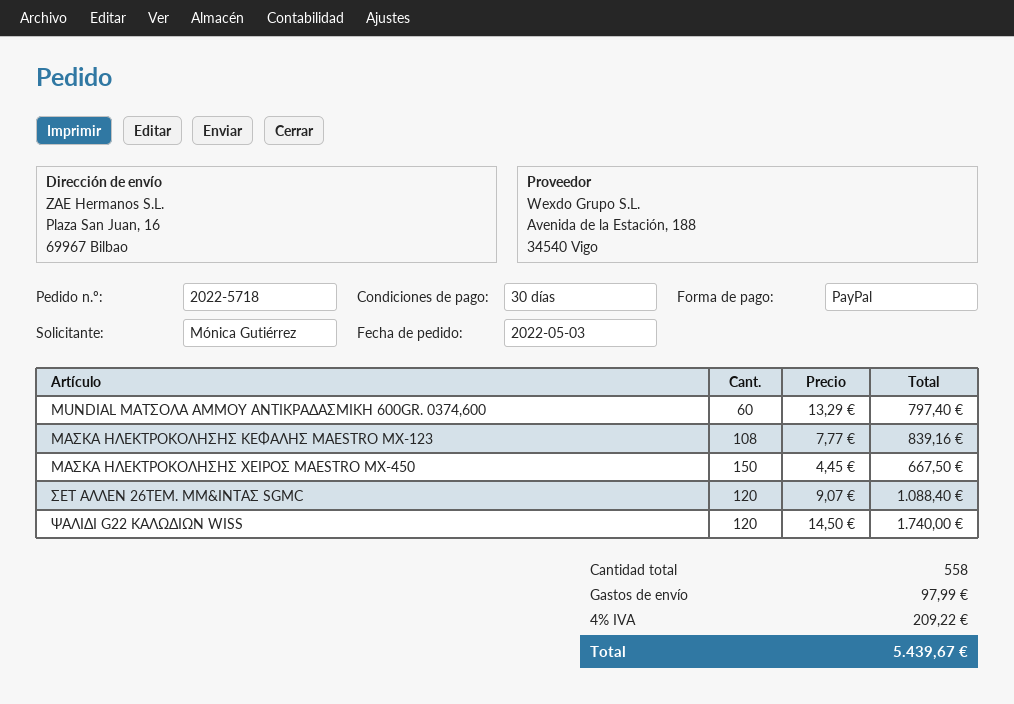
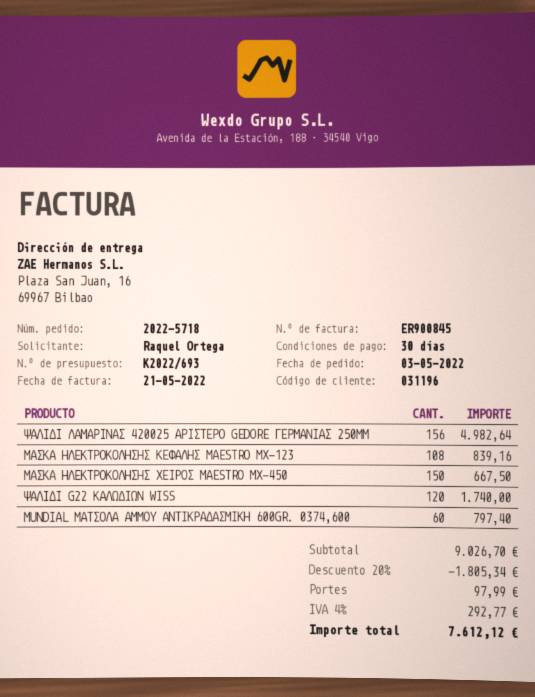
ordered by: Mónica Gutiérrez -> Raquel Ortega
ΣΕΤ ΑΛΛΕΝ 26ΤΕΜ. ΜΜ&ΙΝΤΑΣ SGMC: 120 for 1088.40 -> none
ΨΑΛΙΔΙ ΛΑΜΑΡΙΝΑΣ 420025 ΑΡΙΣΤΕΡΟ GEDORE ΓΕΡΜΑΝΙΑΣ 250ΜΜ: none -> 156 for 4982.64
discount: none -> 20% = 1805.34
tax: 4% = 209.22 -> 4% = 292.77
total: 5439.67 -> 7612.12

